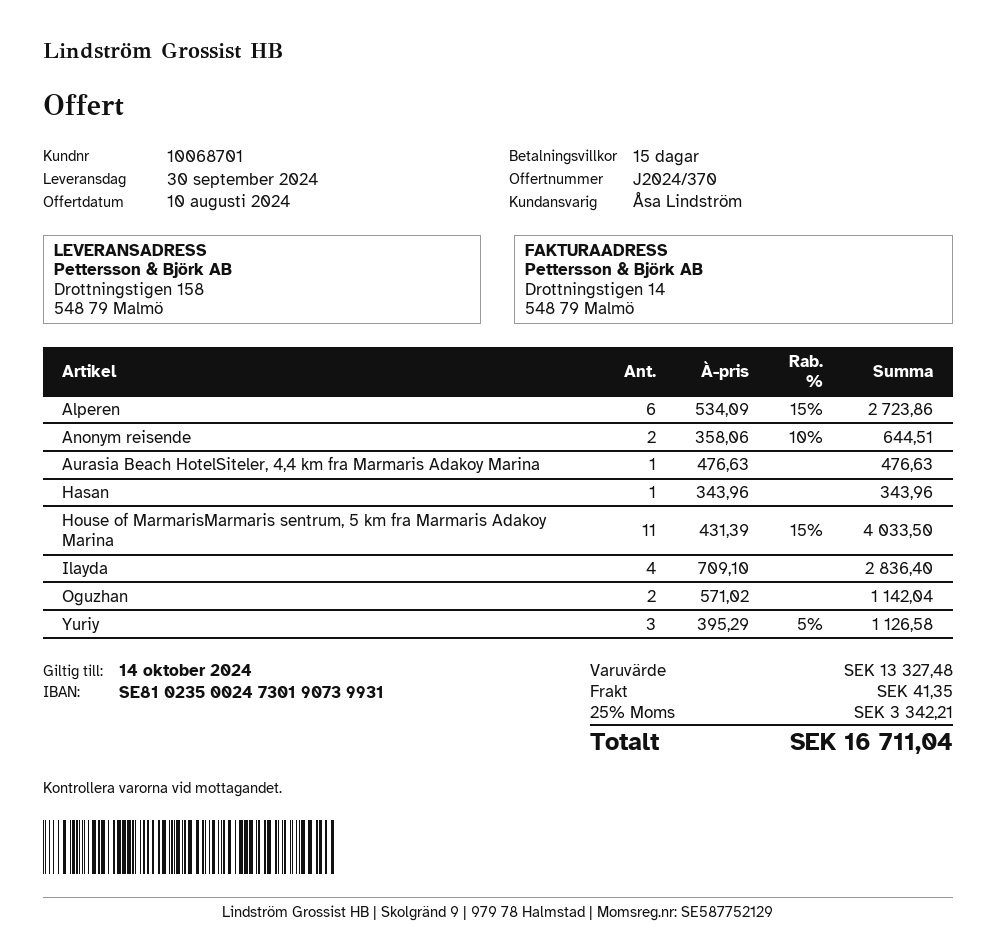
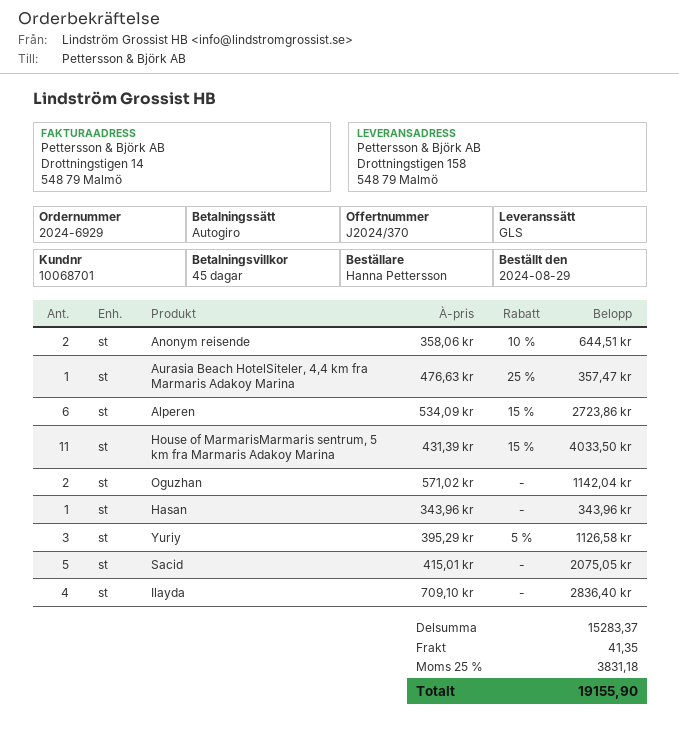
payment terms: 15 days -> 45 days
Aurasia Beach HotelSiteler, 4,4 km fra Marmaris Adakoy Marina: 1 x 476.63 = 476.63 -> 1 x 476.63 - 25% = 357.47
Sacid: none -> 5 x 415.01 = 2075.05
subtotal: 13327.48 -> 15283.37
tax: 25% = 3342.21 -> 25% = 3831.18
total: 16711.04 -> 19155.90

